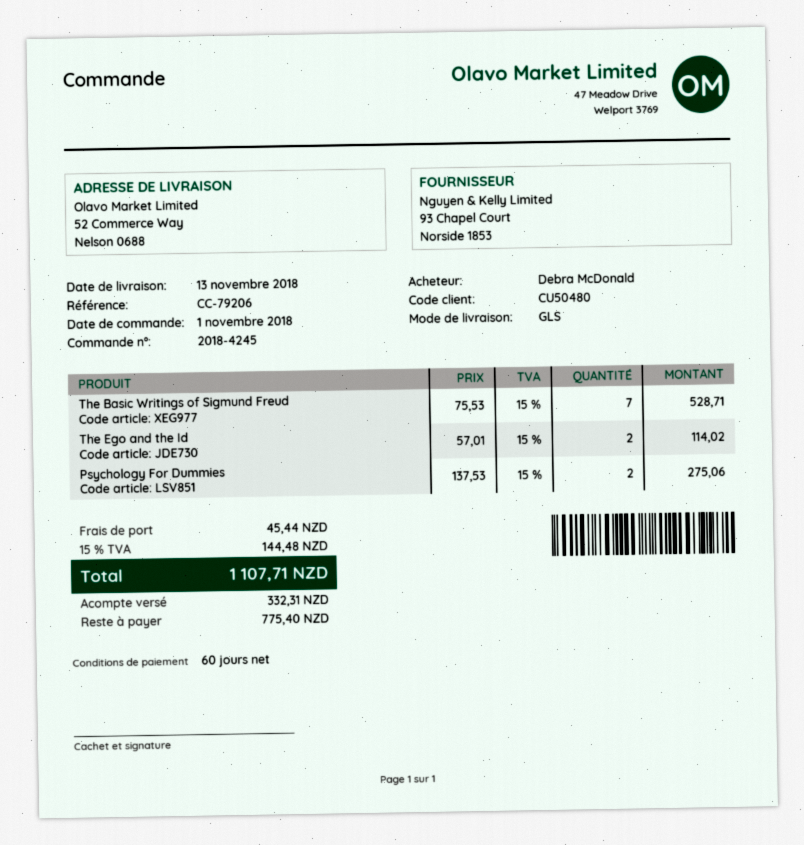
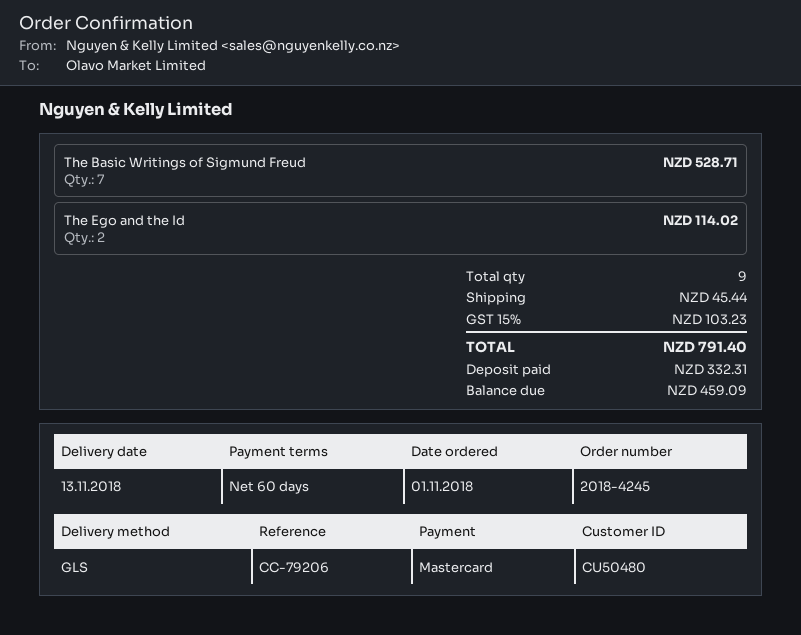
Psychology For Dummies: 2 for 275.06 -> none
tax: 15% = 144.48 -> 15% = 103.23
total: 1107.71 -> 791.40
balance: 775.40 -> 459.09

